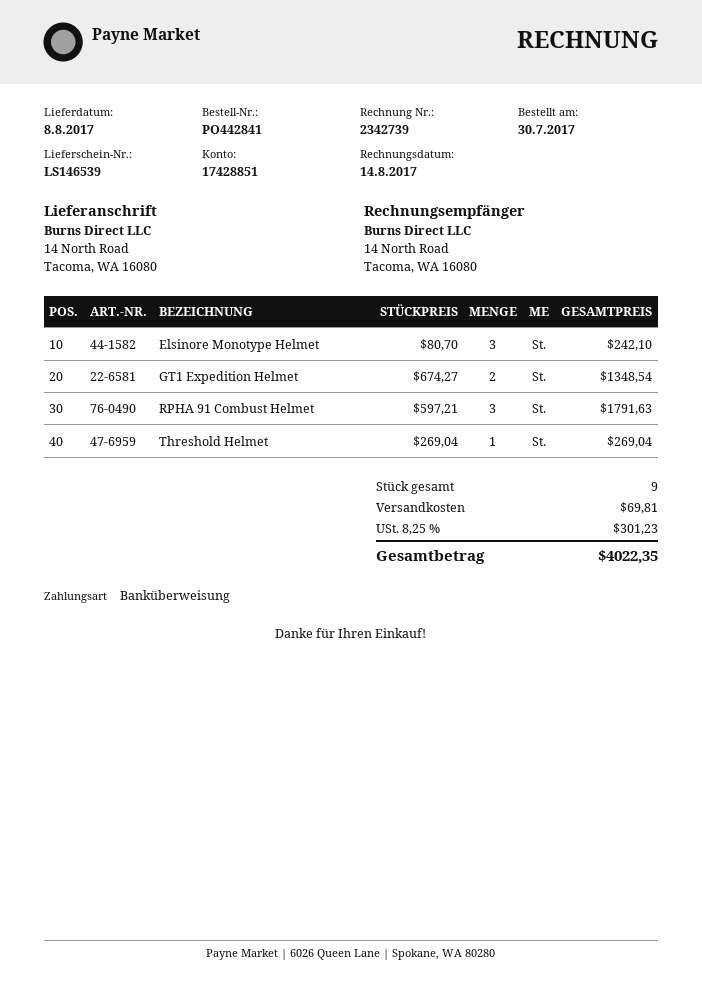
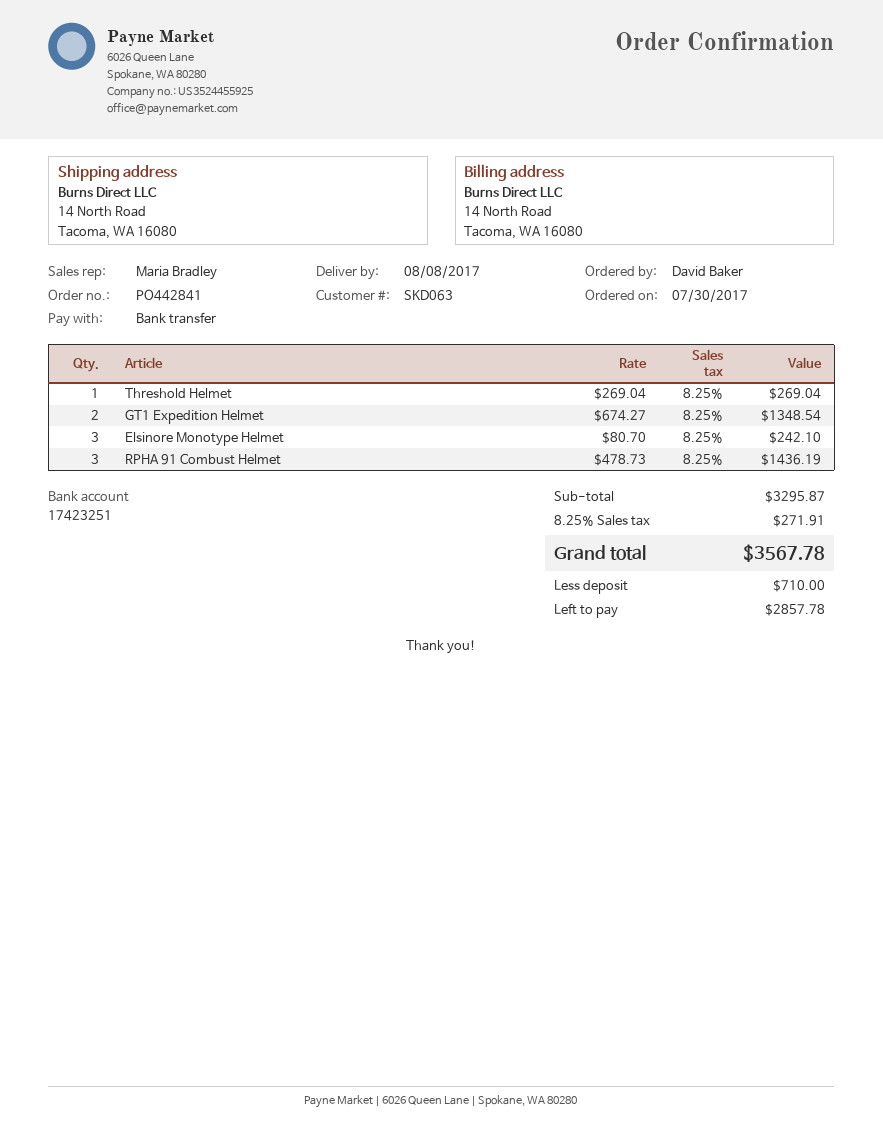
bank account: 17428851 -> 17423251
RPHA 91 Combust Helmet: 3 x 597.21 = 1791.63 -> 3 x 478.73 = 1436.19
shipping: 69.81 -> none
tax: 8.25% = 301.23 -> 8.25% = 271.91
total: 4022.35 -> 3567.78

